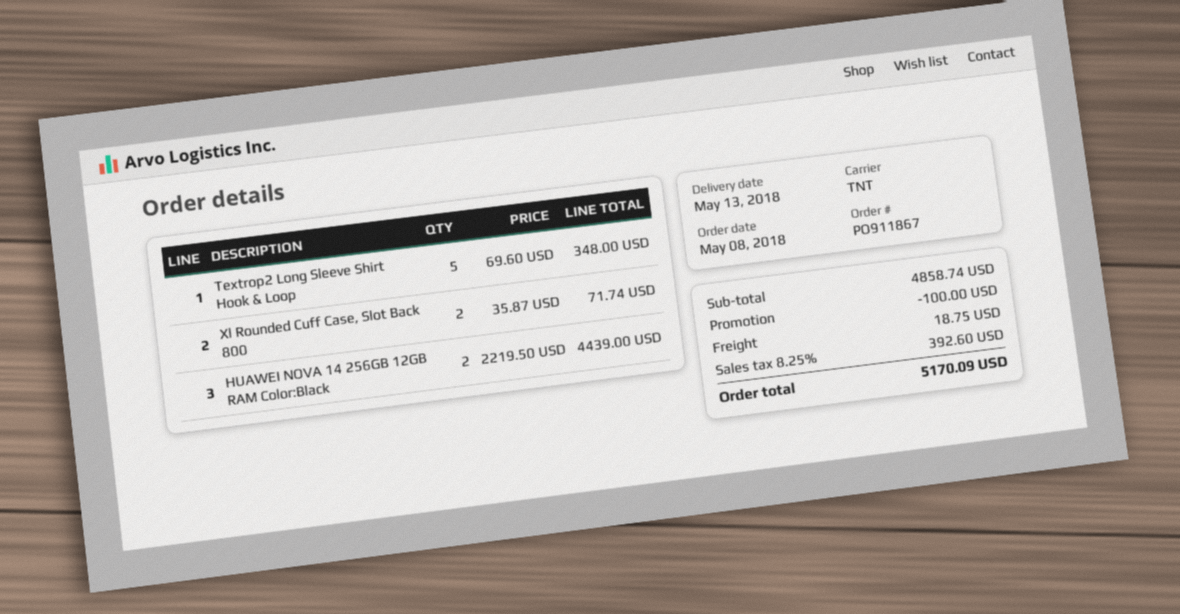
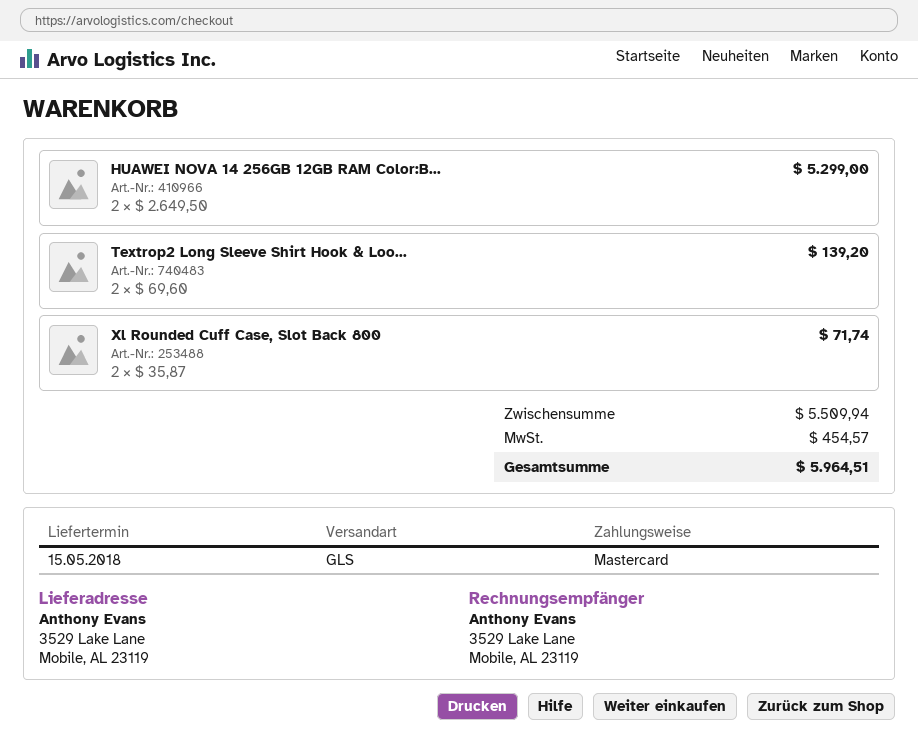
delivery date: 2018-05-13 -> 2018-05-15
shipping method: TNT -> GLS
Textrop2 Long Sleeve Shirt Hook & Loop: 5 x 69.60 = 348.00 -> 2 x 69.60 = 139.20
HUAWEI NOVA 14 256GB 12GB RAM Color:Black: 2 x 2219.50 = 4439.00 -> 2 x 2649.50 = 5299.00
subtotal: 4858.74 -> 5509.94
discount: 100.00 -> none
shipping: 18.75 -> none
tax: 392.60 -> 454.57
total: 5170.09 -> 5964.51

